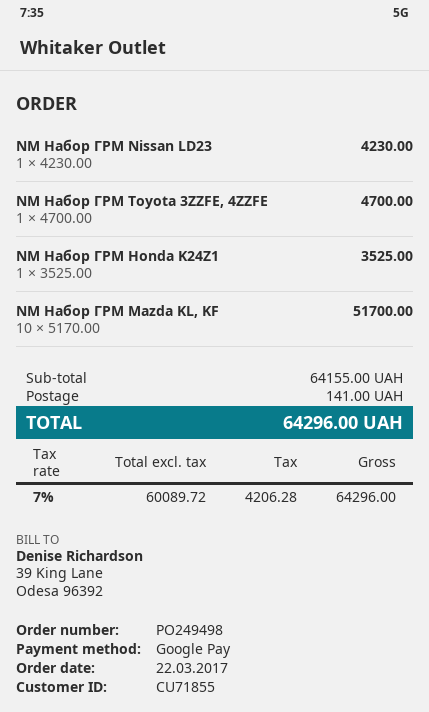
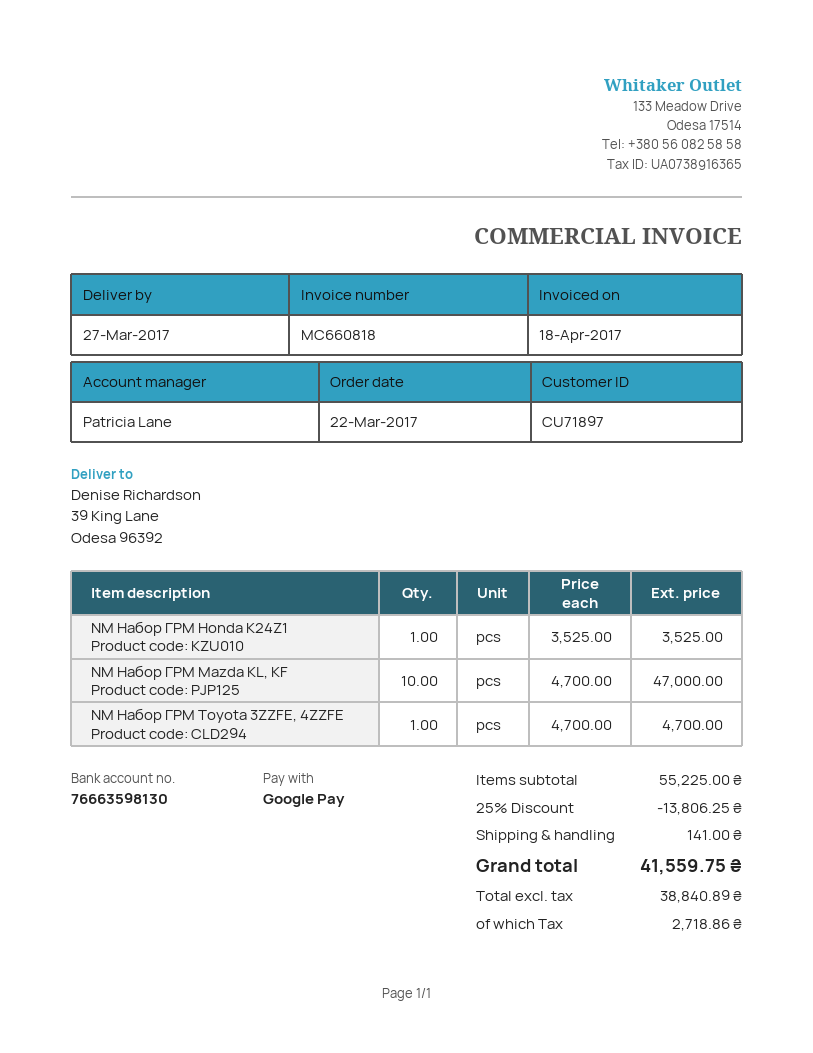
customer number: CU71855 -> CU71897
NM Набор ГРМ Nissan LD23: 1 x 4230.00 = 4230.00 -> none
NM Набор ГРМ Mazda KL, KF: 10 x 5170.00 = 51700.00 -> 10 x 4700.00 = 47000.00
subtotal: 64155.00 -> 55225.00
discount: none -> 25% = 13806.25
net: 60089.72 -> 38840.89
tax: 4206.28 -> 2718.86
total: 64296.00 -> 41559.75

